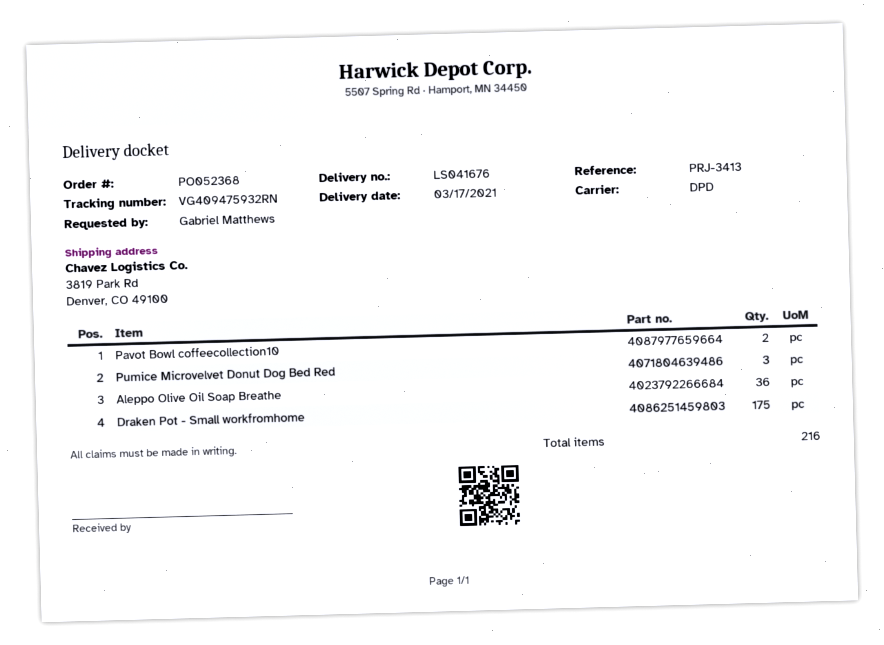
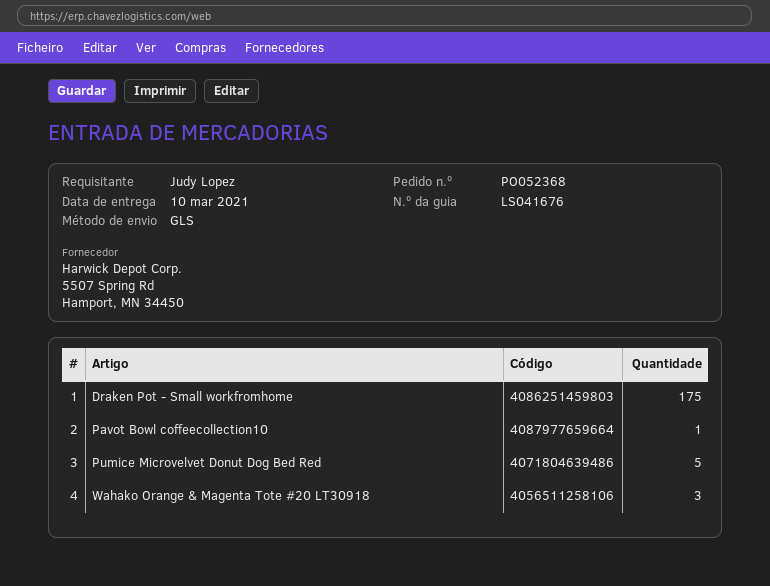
delivery date: 2021-03-17 -> 2021-03-10
ordered by: Gabriel Matthews -> Judy Lopez
shipping method: DPD -> GLS
Pavot Bowl coffeecollection10: 2 -> 1
Pumice Microvelvet Donut Dog Bed Red: 3 -> 5
Aleppo Olive Oil Soap Breathe: 36 -> none
Wahako Orange & Magenta Tote #20 LT30918: none -> 3

